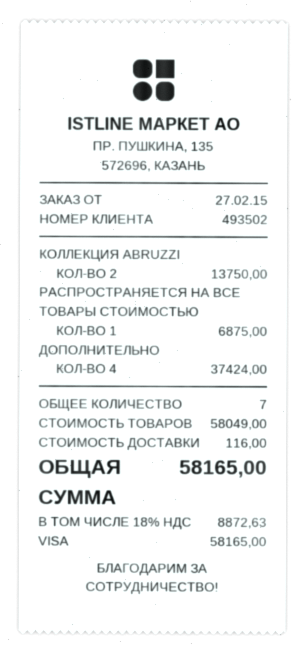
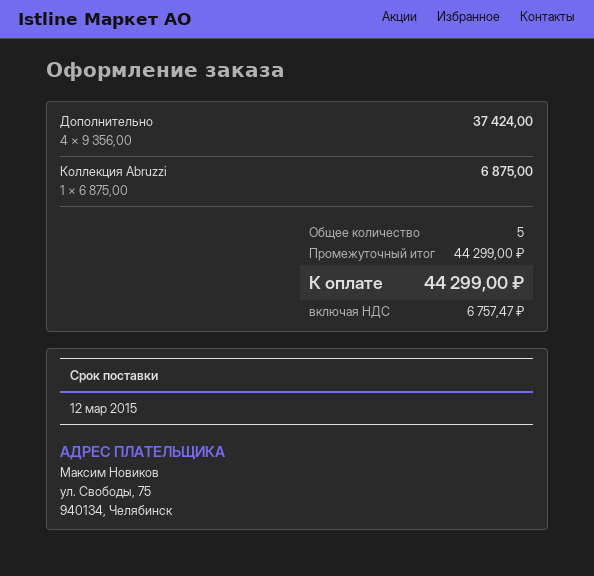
КОЛЛЕКЦИЯ ABRUZZI: 2 for 13750.00 -> 1 for 6875.00
РАСПРОСТРАНЯЕТСЯ НА ВСЕ ТОВАРЫ СТОИМОСТЬЮ: 1 for 6875.00 -> none
total quantity: 7 -> 5
subtotal: 58049.00 -> 44299.00
shipping: 116.00 -> none
tax: 8872.63 -> 6757.47
total: 58165.00 -> 44299.00

